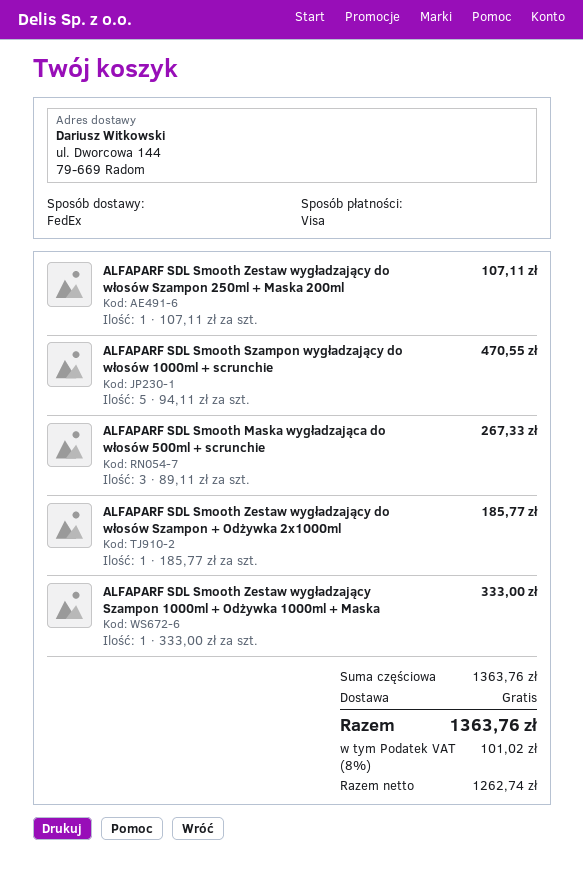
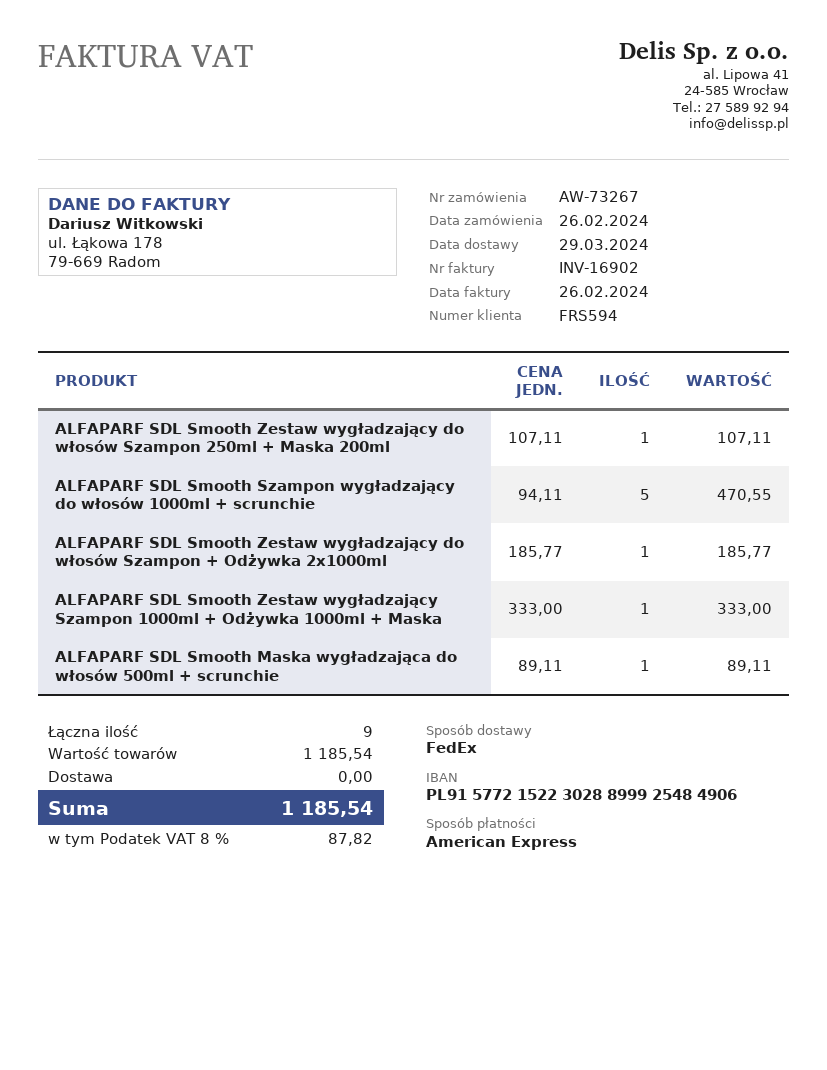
payment method: Visa -> American Express
ALFAPARF SDL Smooth Maska wygładzająca do włosów 500ml + scrunchie: 3 x 89.11 = 267.33 -> 1 x 89.11 = 89.11
subtotal: 1363.76 -> 1185.54
tax: 8% = 101.02 -> 8% = 87.82
total: 1363.76 -> 1185.54

